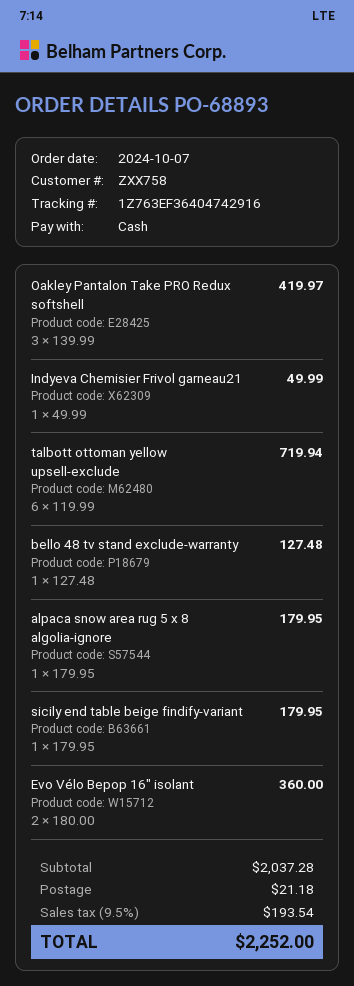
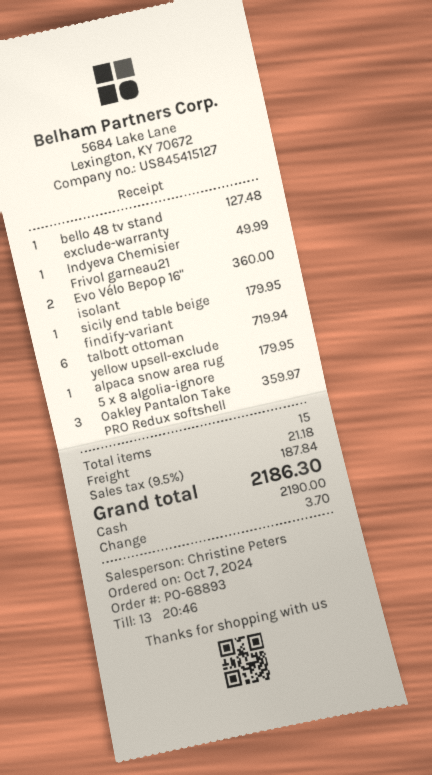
Oakley Pantalon Take PRO Redux softshell: 3 for 419.97 -> 3 for 359.97
tax: 9.5% = 193.54 -> 9.5% = 187.84
total: 2252.00 -> 2186.30

